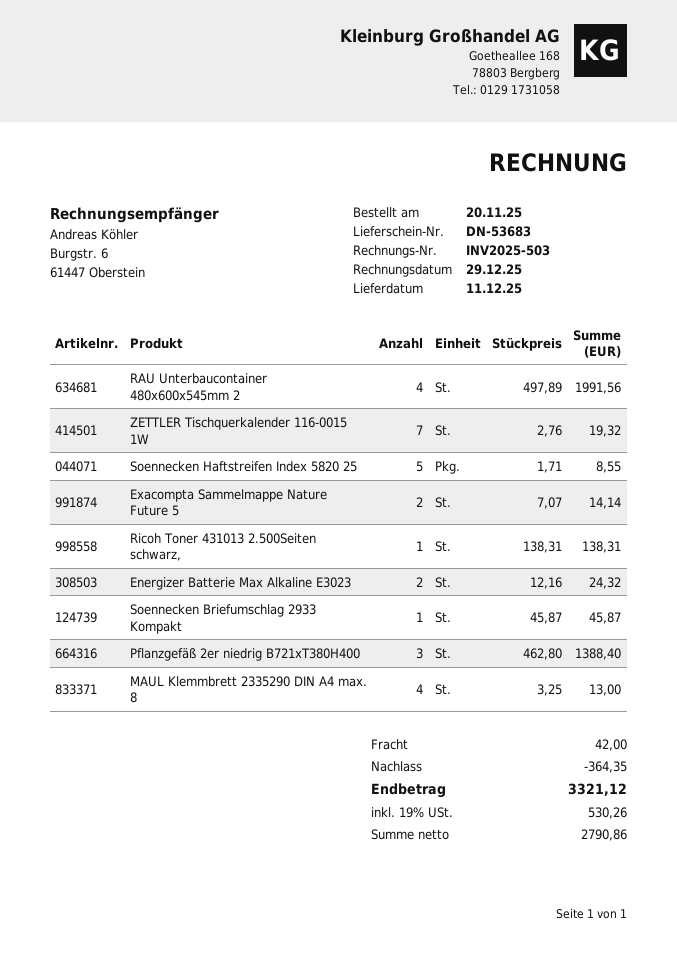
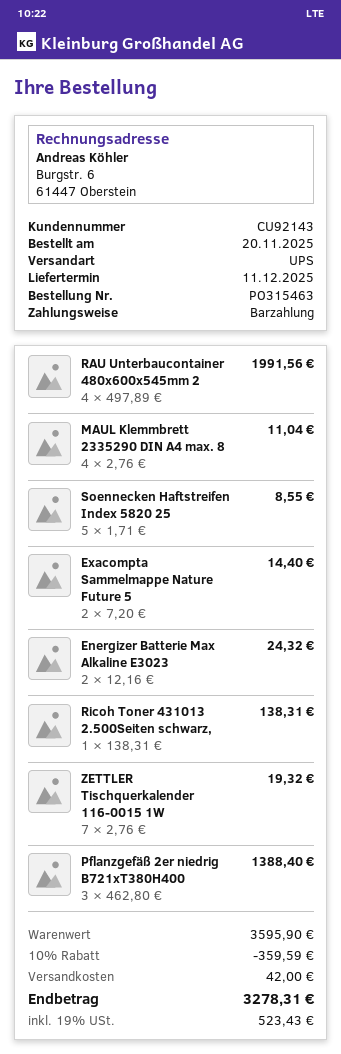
Exacompta Sammelmappe Nature Future 5: 2 x 7.07 = 14.14 -> 2 x 7.20 = 14.40
Soennecken Briefumschlag 2933 Kompakt: 1 x 45.87 = 45.87 -> none
MAUL Klemmbrett 2335290 DIN A4 max. 8: 4 x 3.25 = 13.00 -> 4 x 2.76 = 11.04
discount: 364.35 -> 359.59
tax: 19% = 530.26 -> 19% = 523.43
total: 3321.12 -> 3278.31

